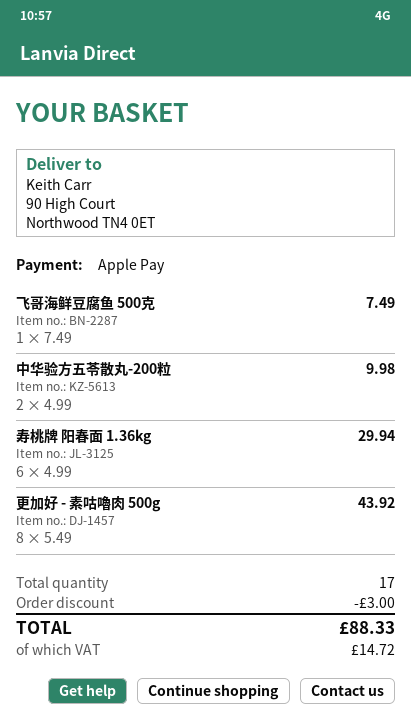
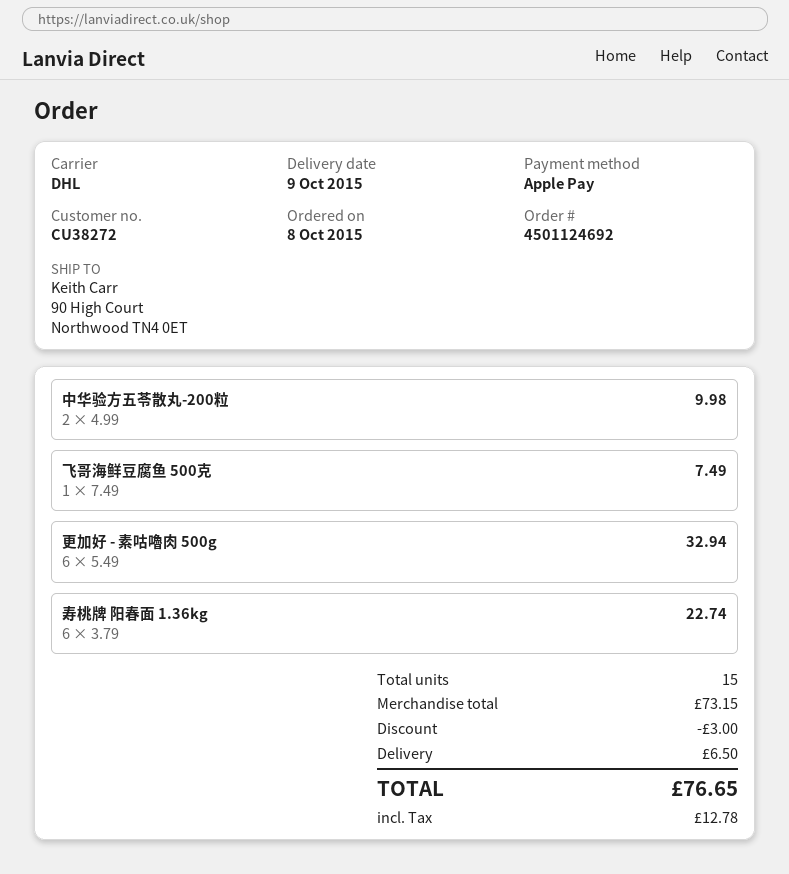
寿桃牌 阳春面 1.36kg: 6 x 4.99 = 29.94 -> 6 x 3.79 = 22.74
更加好 - 素咕嚕肉 500g: 8 x 5.49 = 43.92 -> 6 x 5.49 = 32.94
total quantity: 17 -> 15
shipping: none -> 6.50
tax: 14.72 -> 12.78
total: 88.33 -> 76.65

